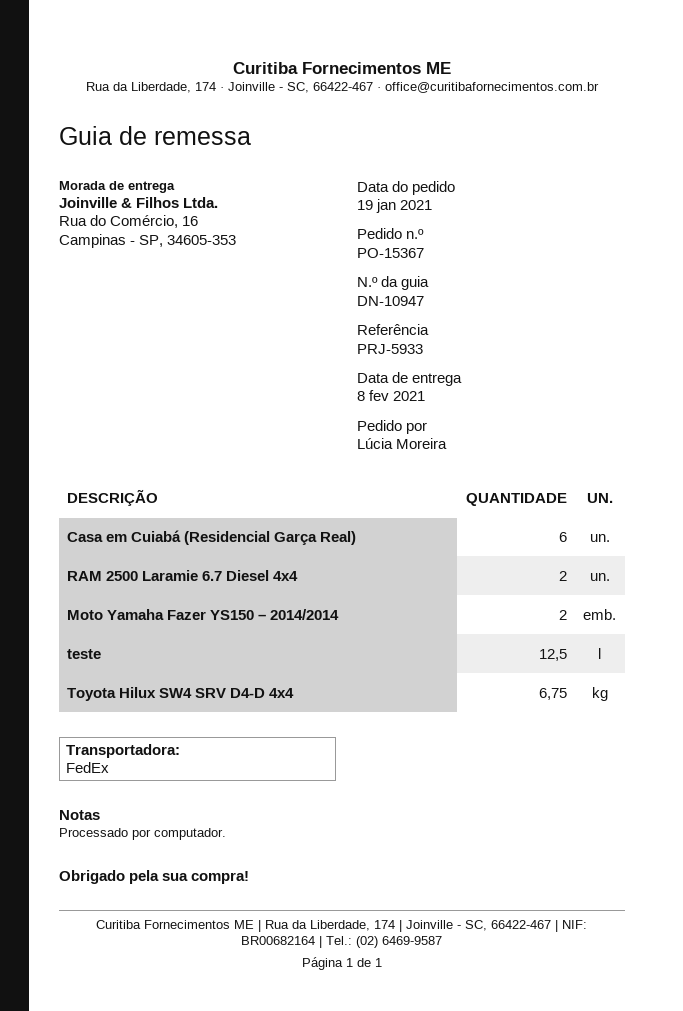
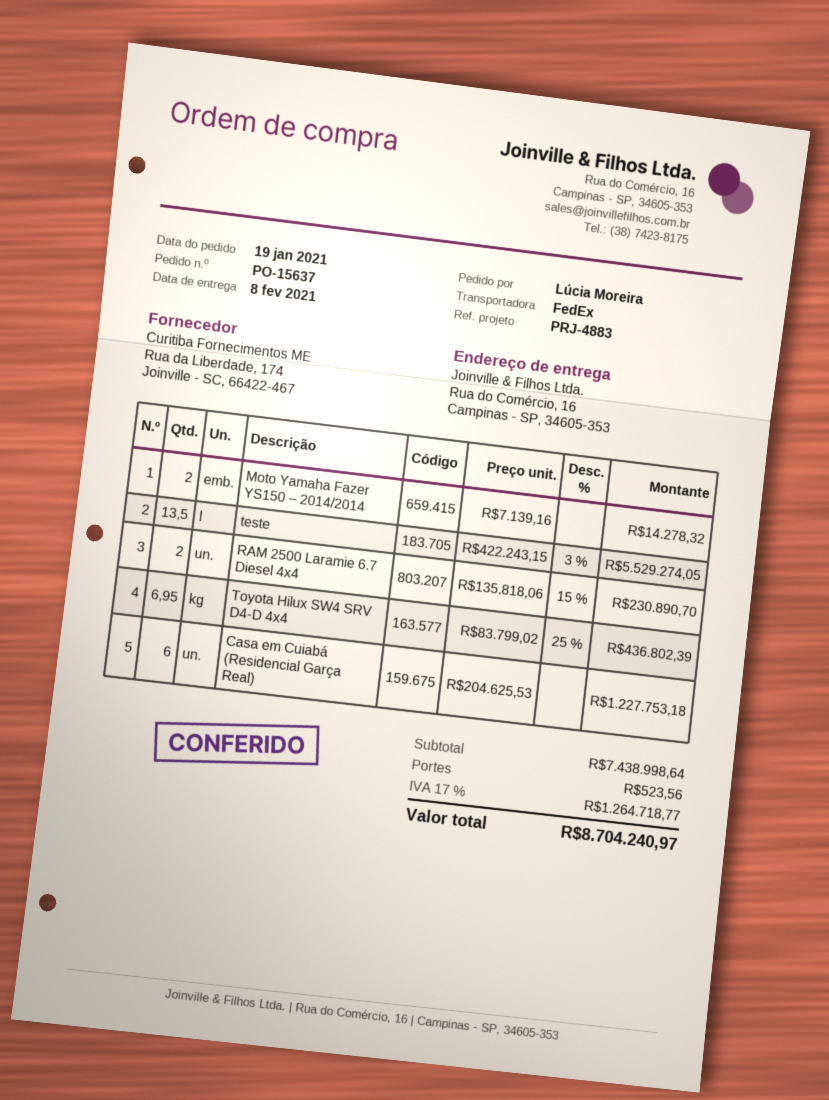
order number: PO-15367 -> PO-15637
reference: PRJ-5933 -> PRJ-4883
teste: 12.5 -> 13.5
Toyota Hilux SW4 SRV D4-D 4x4: 6.75 -> 6.95

